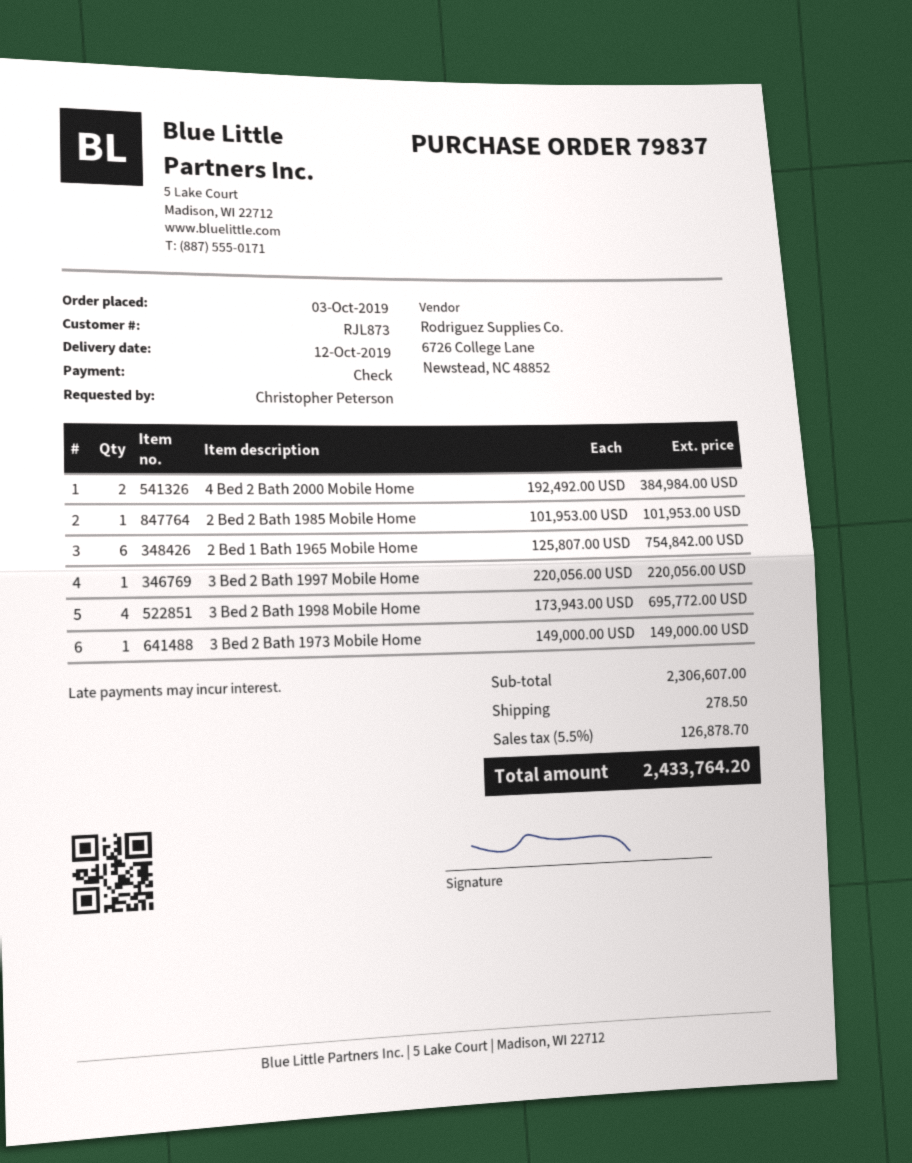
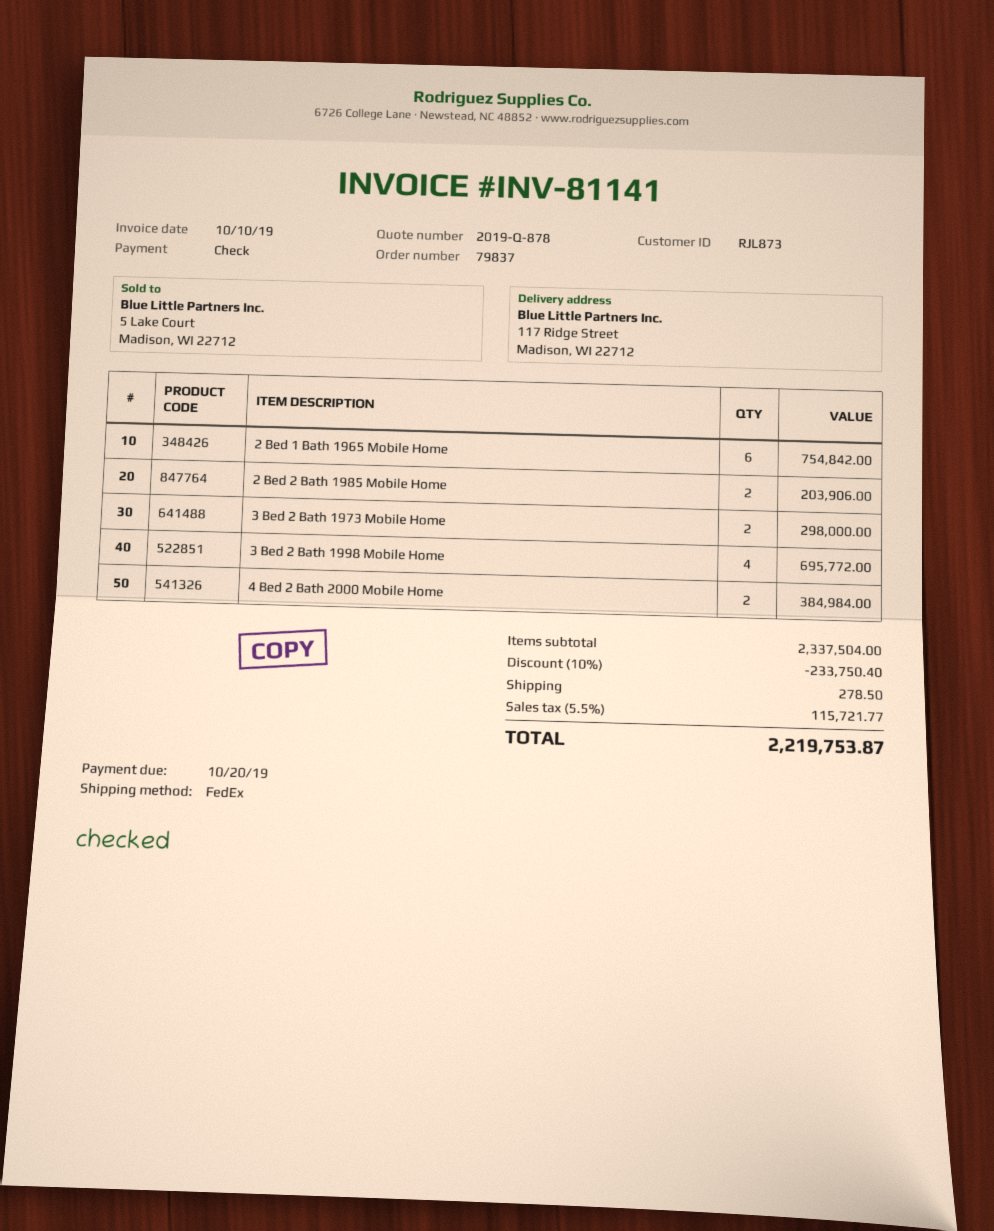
2 Bed 2 Bath 1985 Mobile Home: 1 for 101953.00 -> 2 for 203906.00
3 Bed 2 Bath 1997 Mobile Home: 1 for 220056.00 -> none
3 Bed 2 Bath 1973 Mobile Home: 1 for 149000.00 -> 2 for 298000.00
subtotal: 2306607.00 -> 2337504.00
discount: none -> 10% = 233750.40
tax: 5.5% = 126878.70 -> 5.5% = 115721.77
total: 2433764.20 -> 2219753.87

